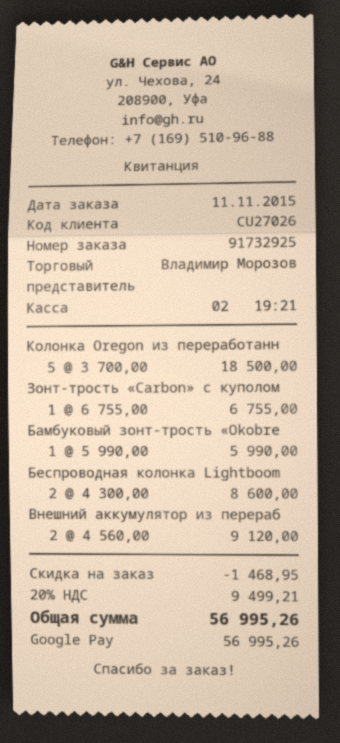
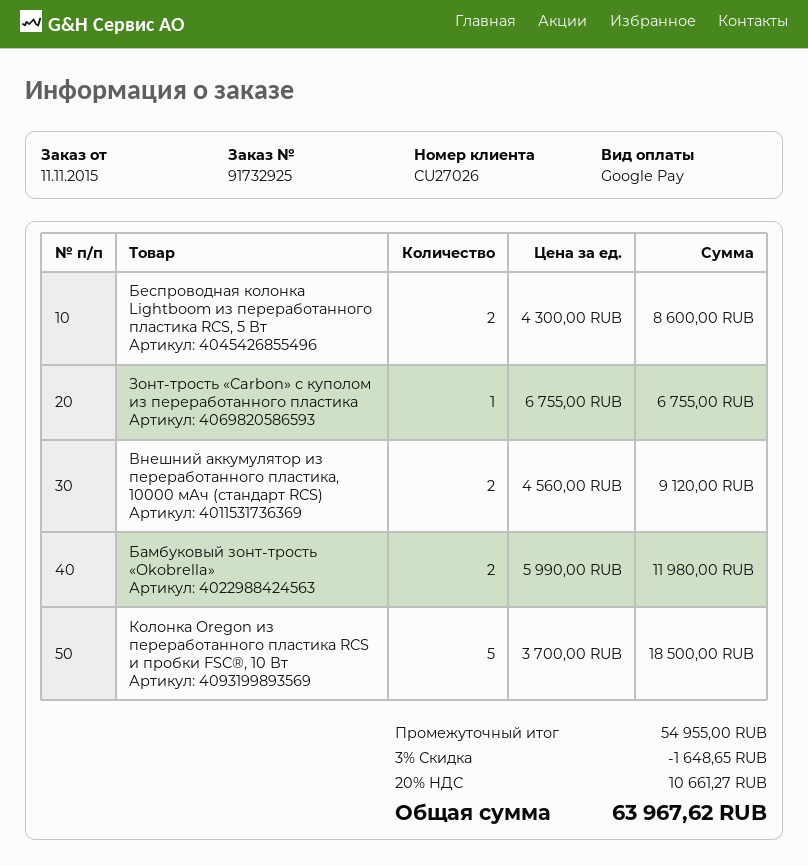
Бамбуковый зонт-трость «Okobre: 1 x 5990.00 = 5990.00 -> 2 x 5990.00 = 11980.00
discount: 1468.95 -> 1648.65
tax: 20% = 9499.21 -> 20% = 10661.27
total: 56995.26 -> 63967.62

